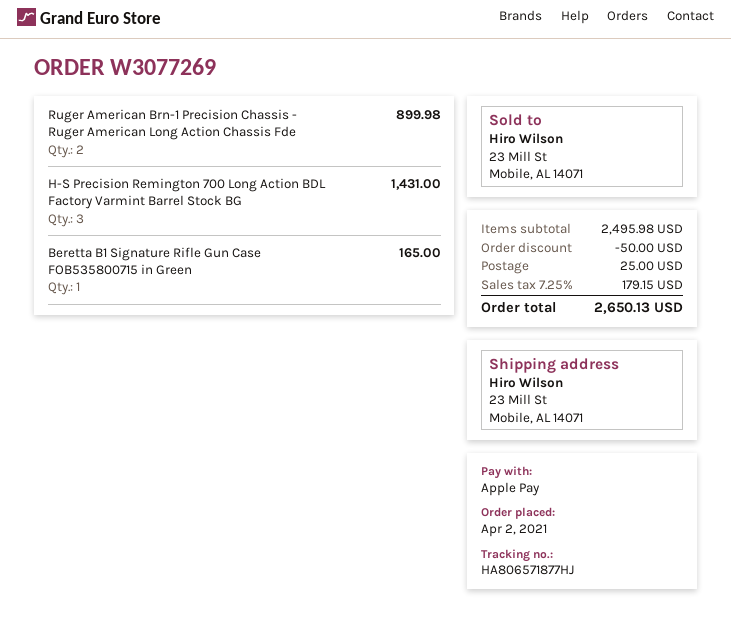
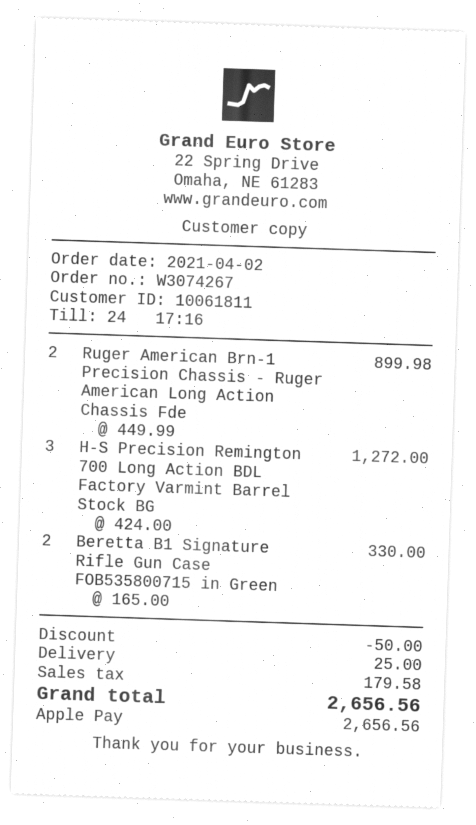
order number: W3077269 -> W3074267
H-S Precision Remington 700 Long Action BDL Factory Varmint Barrel Stock BG: 3 for 1431.00 -> 3 for 1272.00
Beretta B1 Signature Rifle Gun Case FOB535800715 in Green: 1 for 165.00 -> 2 for 330.00
tax: 179.15 -> 179.58
total: 2650.13 -> 2656.56

